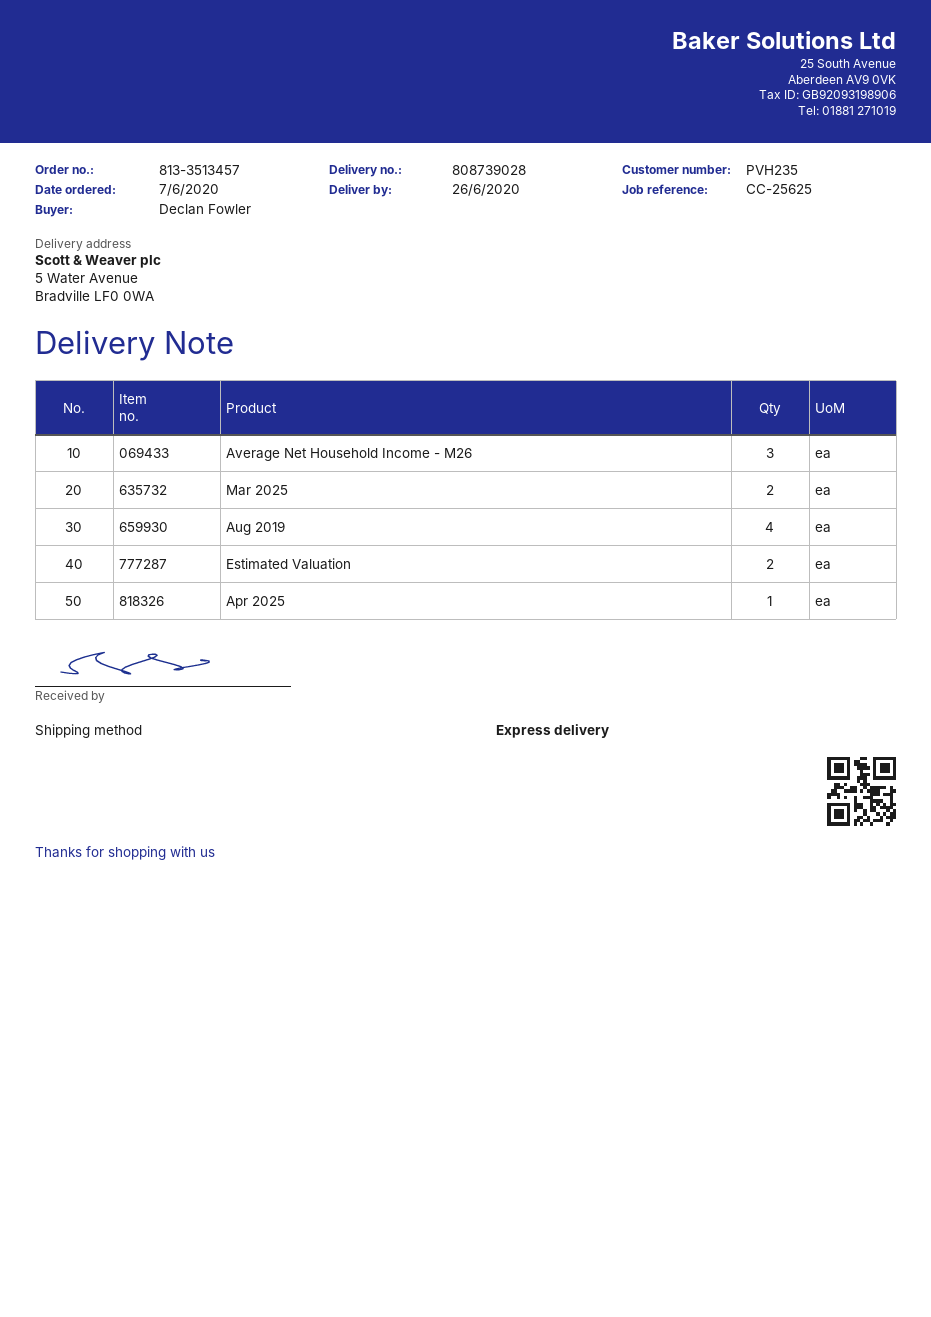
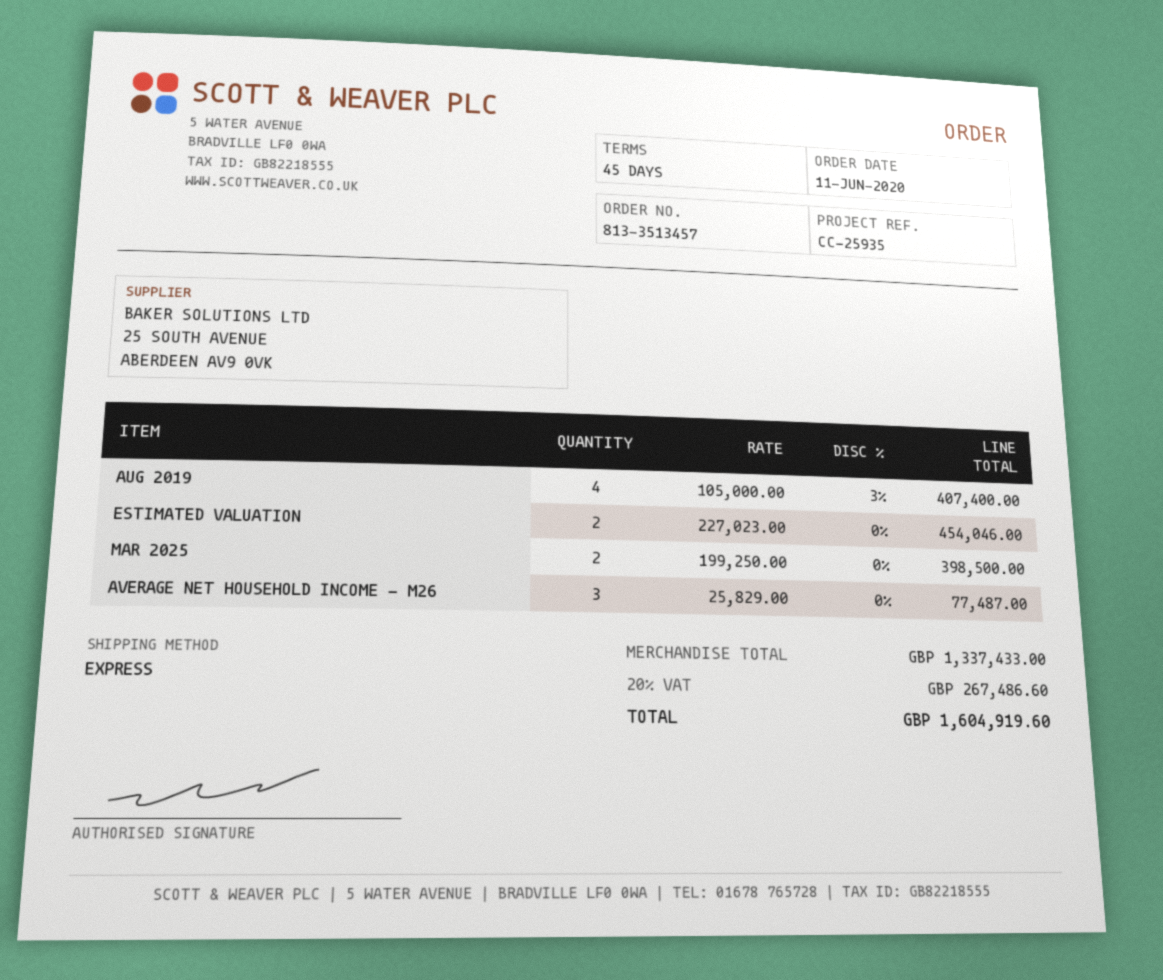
order date: 2020-06-07 -> 2020-06-11
reference: CC-25625 -> CC-25935
Apr 2025: 1 -> none

